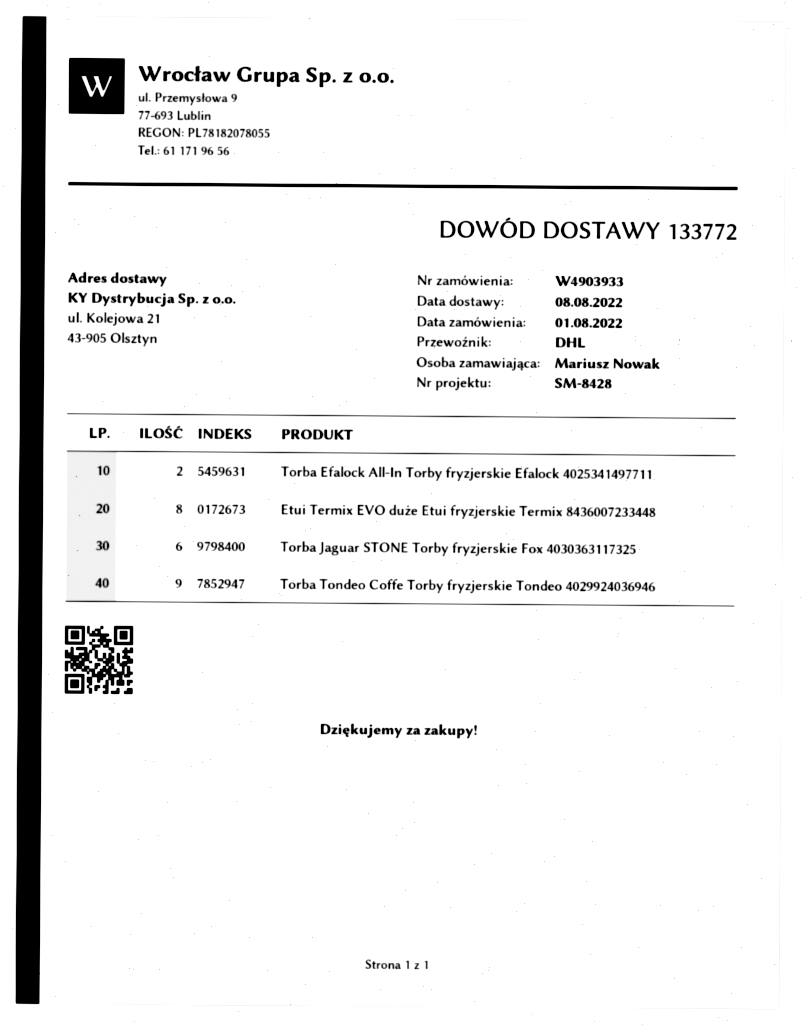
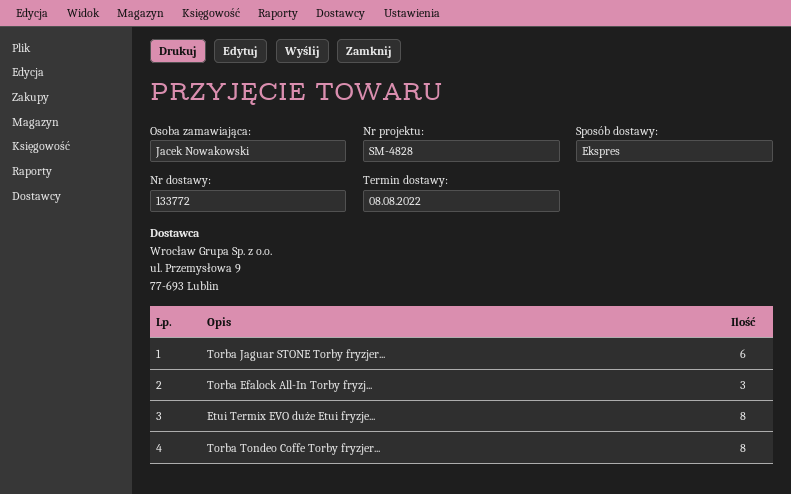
reference: SM-8428 -> SM-4828
ordered by: Mariusz Nowak -> Jacek Nowakowski
shipping method: DHL -> express
Torba Efalock All-In Torby fryzjerskie Efalock 4025341497711: 2 -> 3
Torba Tondeo Coffe Torby fryzjerskie Tondeo 4029924036946: 9 -> 8

